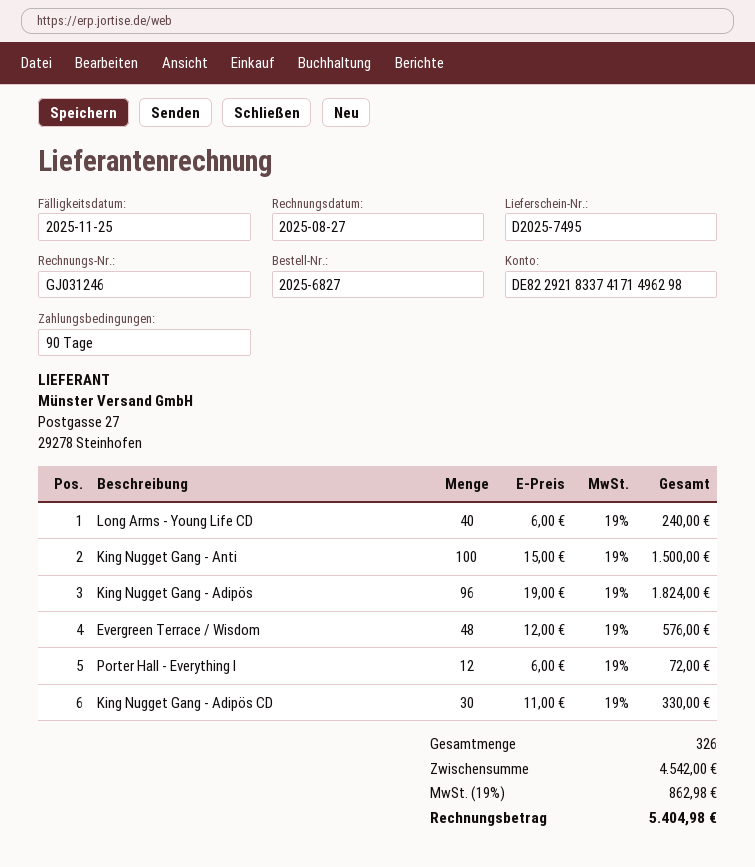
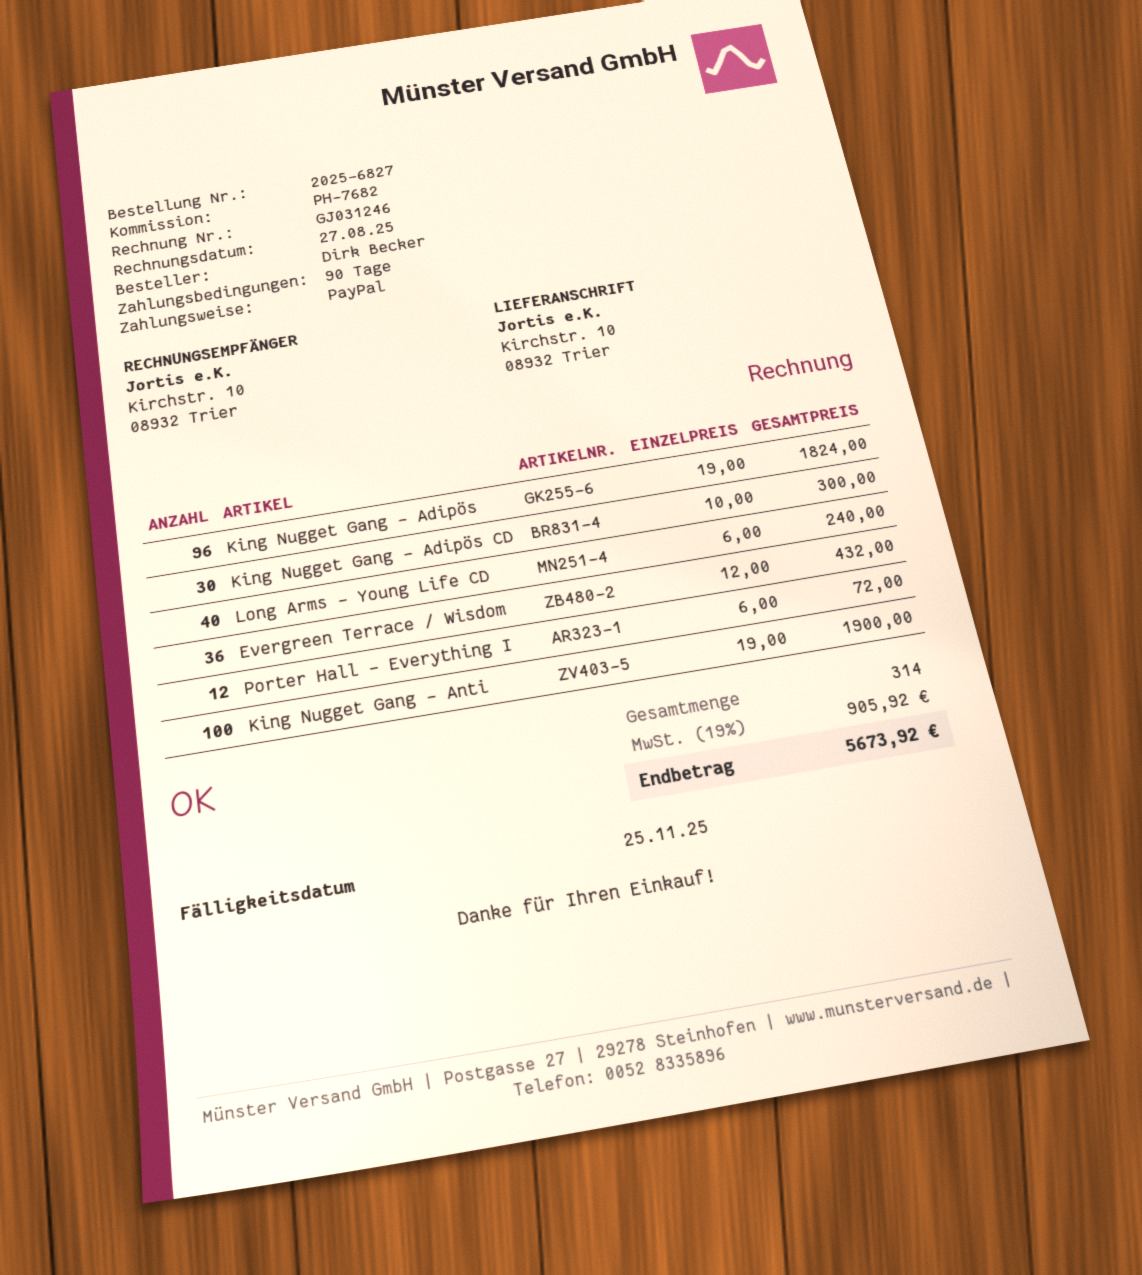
King Nugget Gang - Anti: 100 x 15.00 = 1500.00 -> 100 x 19.00 = 1900.00
Evergreen Terrace / Wisdom: 48 x 12.00 = 576.00 -> 36 x 12.00 = 432.00
King Nugget Gang - Adipös CD: 30 x 11.00 = 330.00 -> 30 x 10.00 = 300.00
total quantity: 326 -> 314
tax: 19% = 862.98 -> 19% = 905.92
total: 5404.98 -> 5673.92

